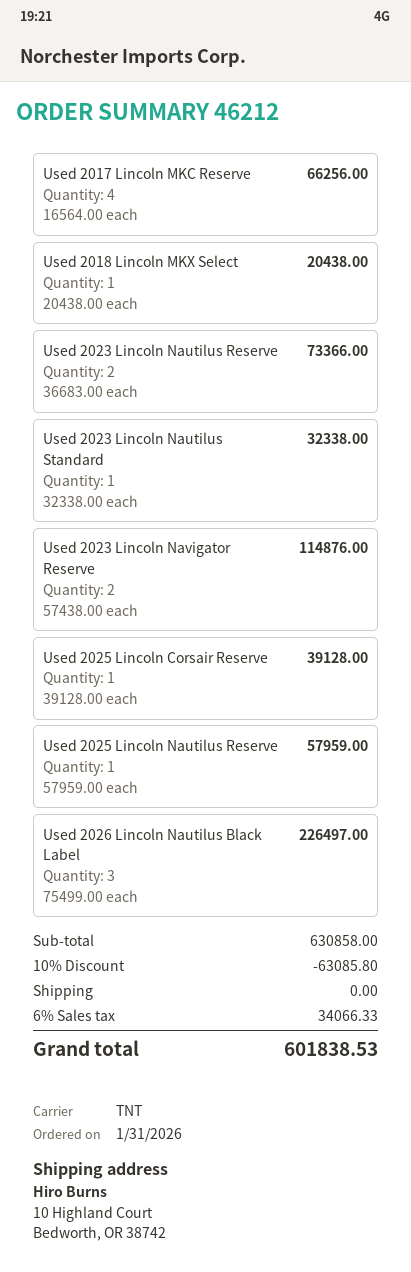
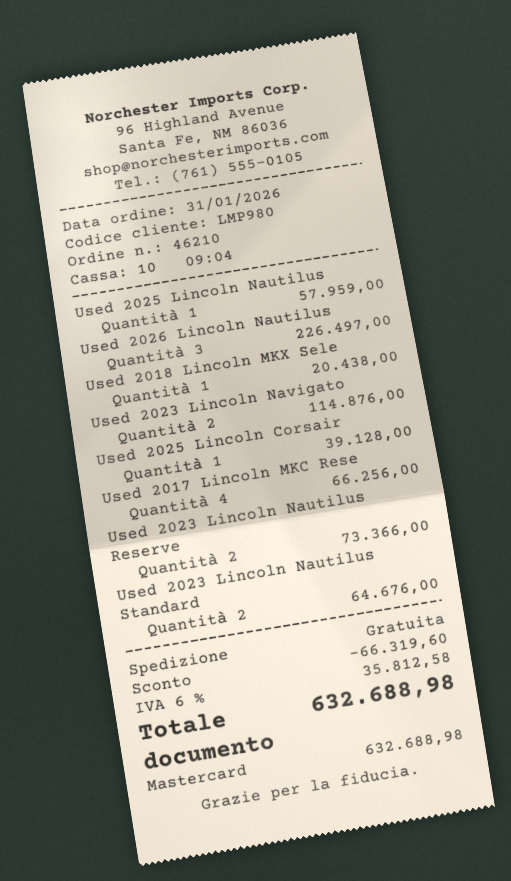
order number: 46212 -> 46210
Used 2023 Lincoln Nautilus Standard: 1 for 32338.00 -> 2 for 64676.00
discount: 63085.80 -> 66319.60
tax: 6% = 34066.33 -> 6% = 35812.58
total: 601838.53 -> 632688.98

